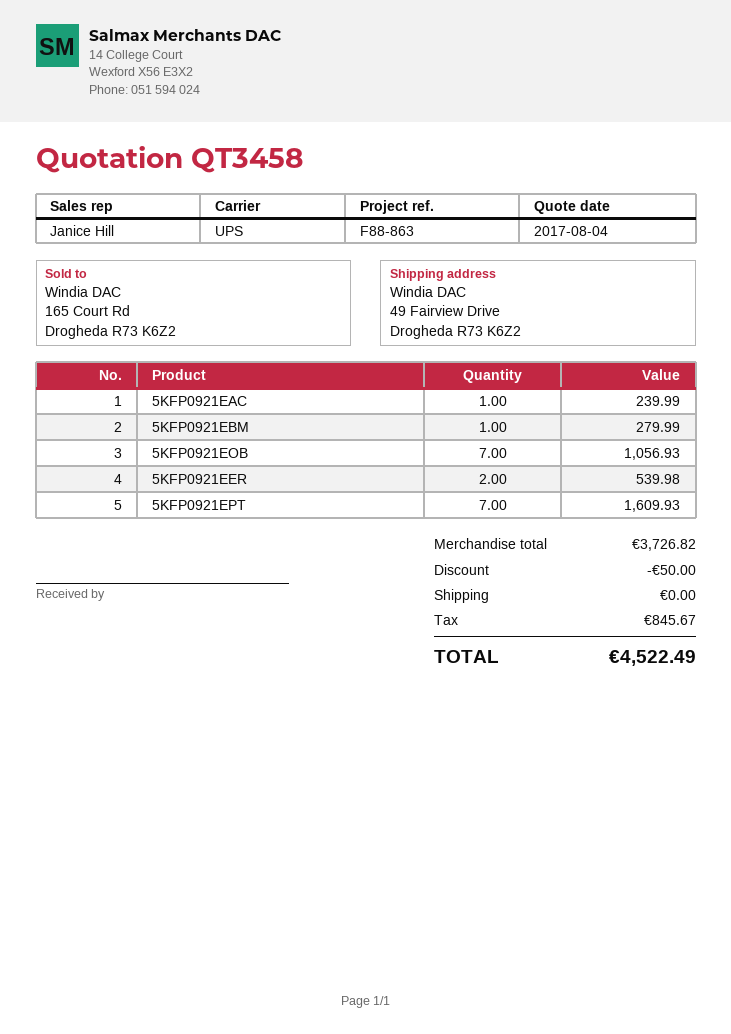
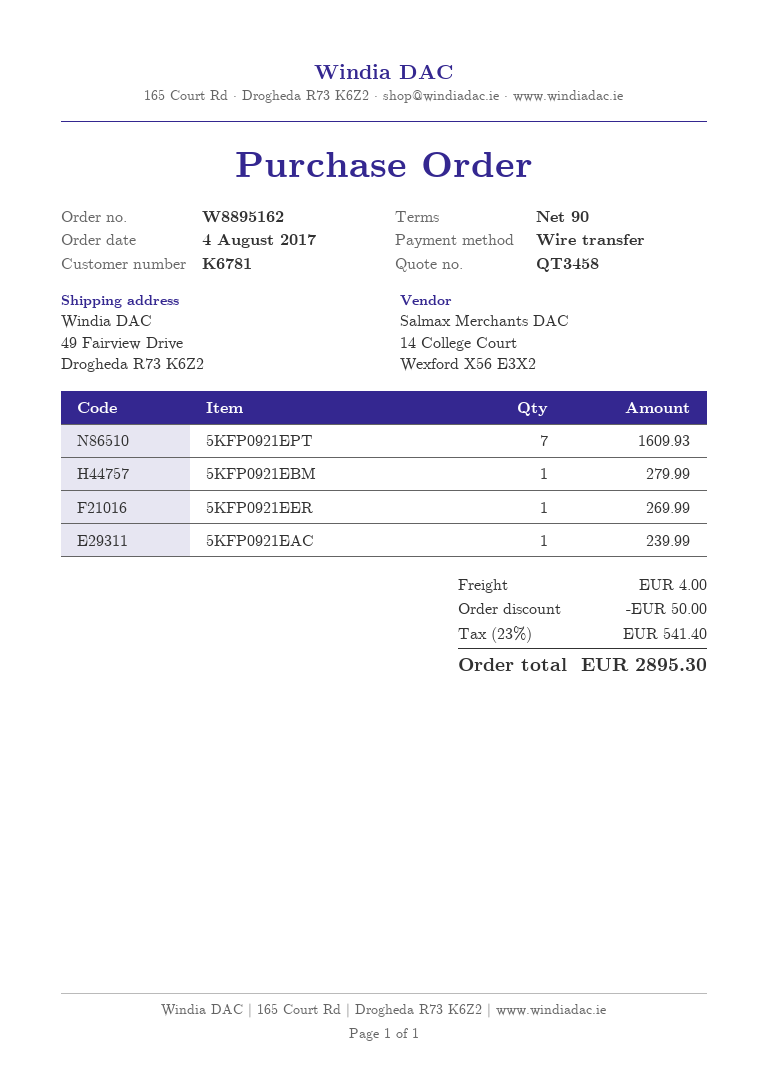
5KFP0921EOB: 7 for 1056.93 -> none
5KFP0921EER: 2 for 539.98 -> 1 for 269.99
shipping: 0.00 -> 4.00
tax: 845.67 -> 541.40
total: 4522.49 -> 2895.30

